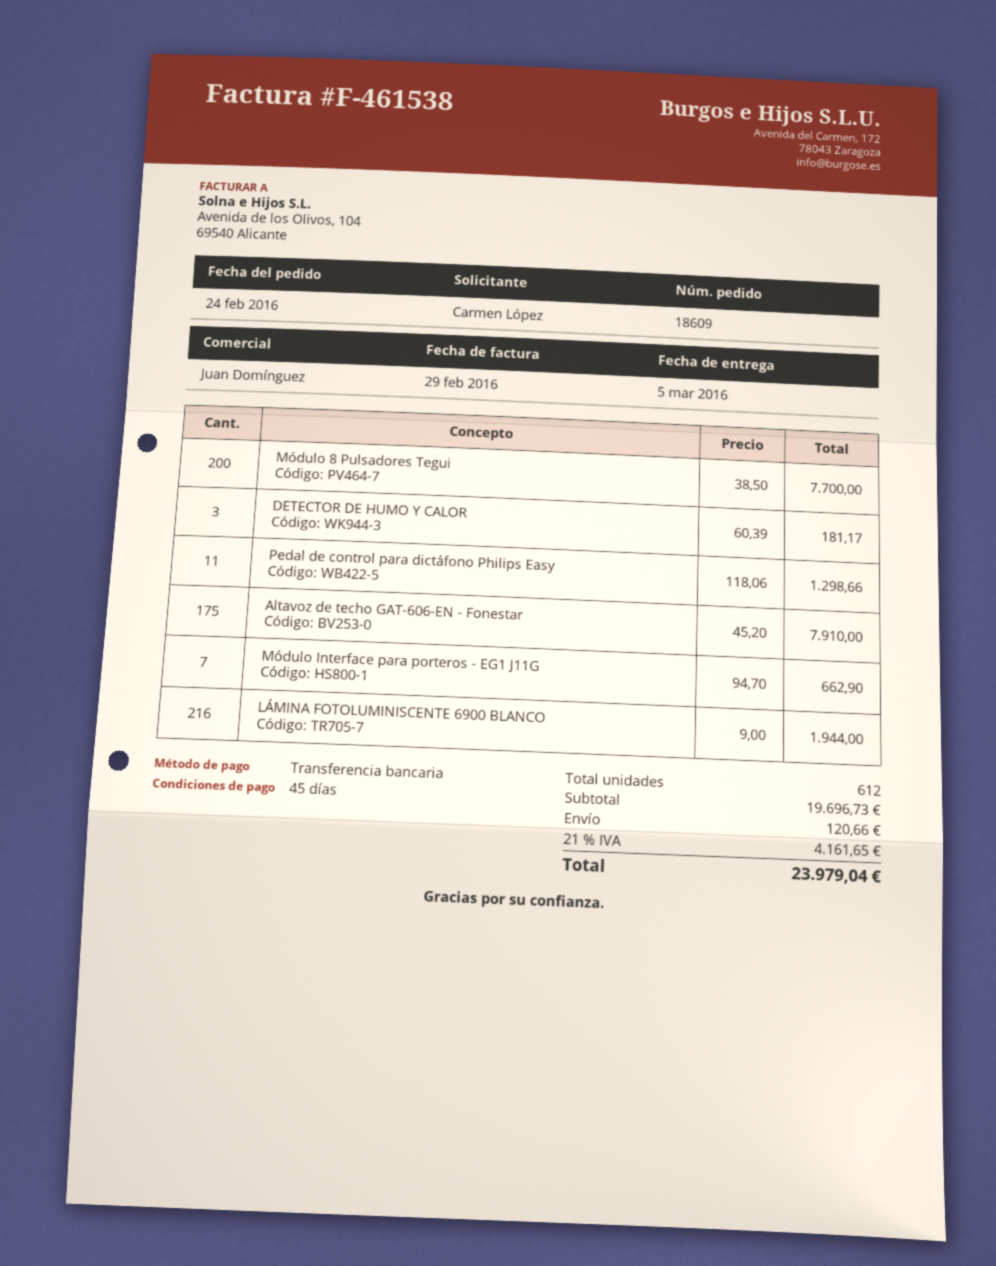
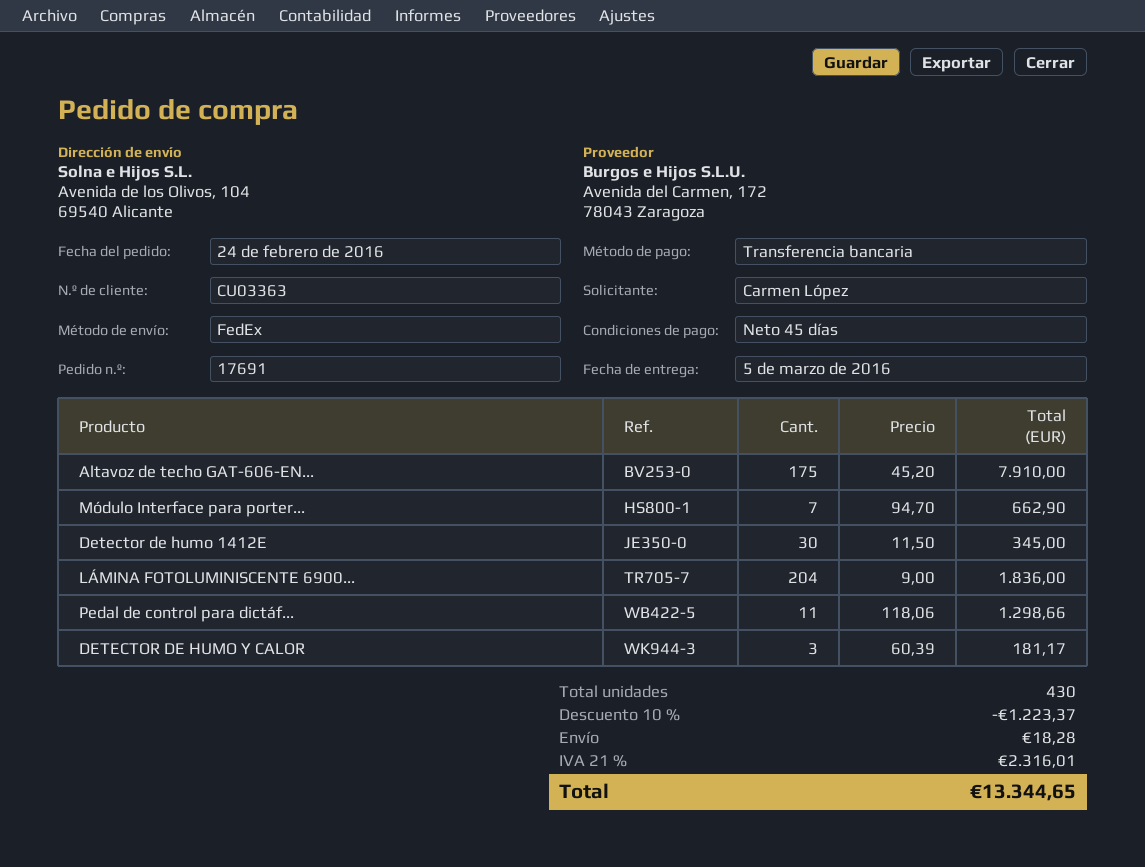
order number: 18609 -> 17691
Módulo 8 Pulsadores Tegui: 200 x 38.50 = 7700.00 -> none
LÁMINA FOTOLUMINISCENTE 6900 BLANCO: 216 x 9.00 = 1944.00 -> 204 x 9.00 = 1836.00
Detector de humo 1412E: none -> 30 x 11.50 = 345.00
total quantity: 612 -> 430
discount: none -> 10% = 1223.37
shipping: 120.66 -> 18.28
tax: 21% = 4161.65 -> 21% = 2316.01
total: 23979.04 -> 13344.65

